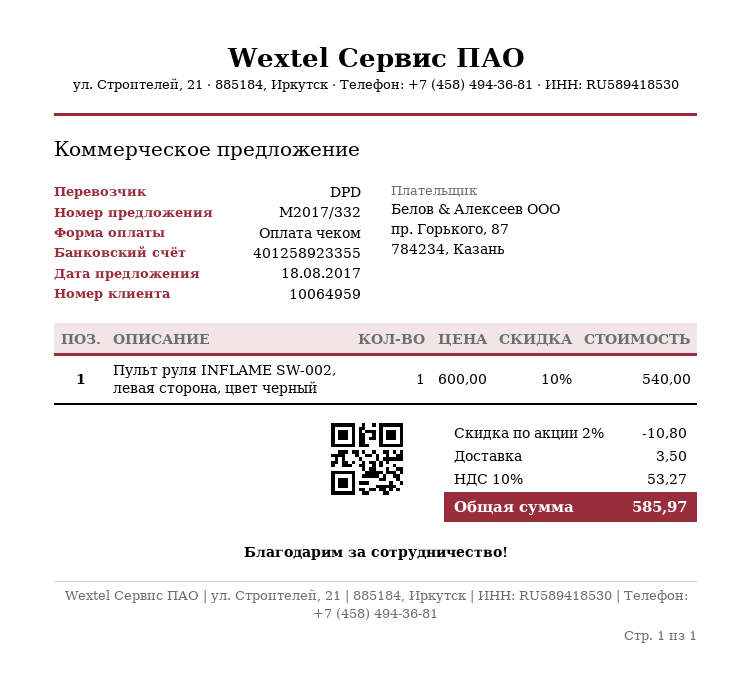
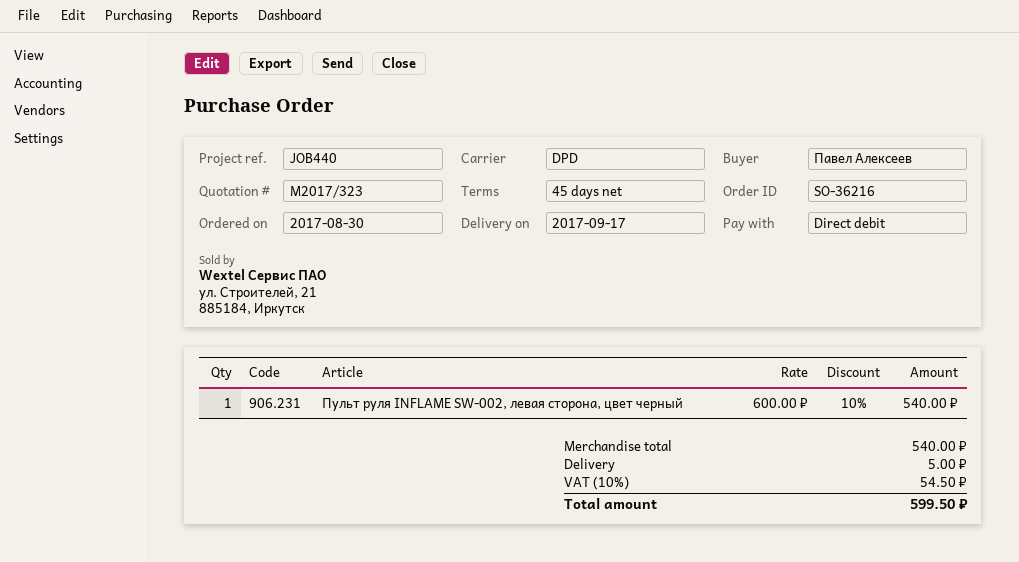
quote number: M2017/332 -> M2017/323
payment method: cheque -> direct debit
discount: 2% = 10.80 -> none
shipping: 3.50 -> 5.00
tax: 10% = 53.27 -> 10% = 54.50
total: 585.97 -> 599.50

